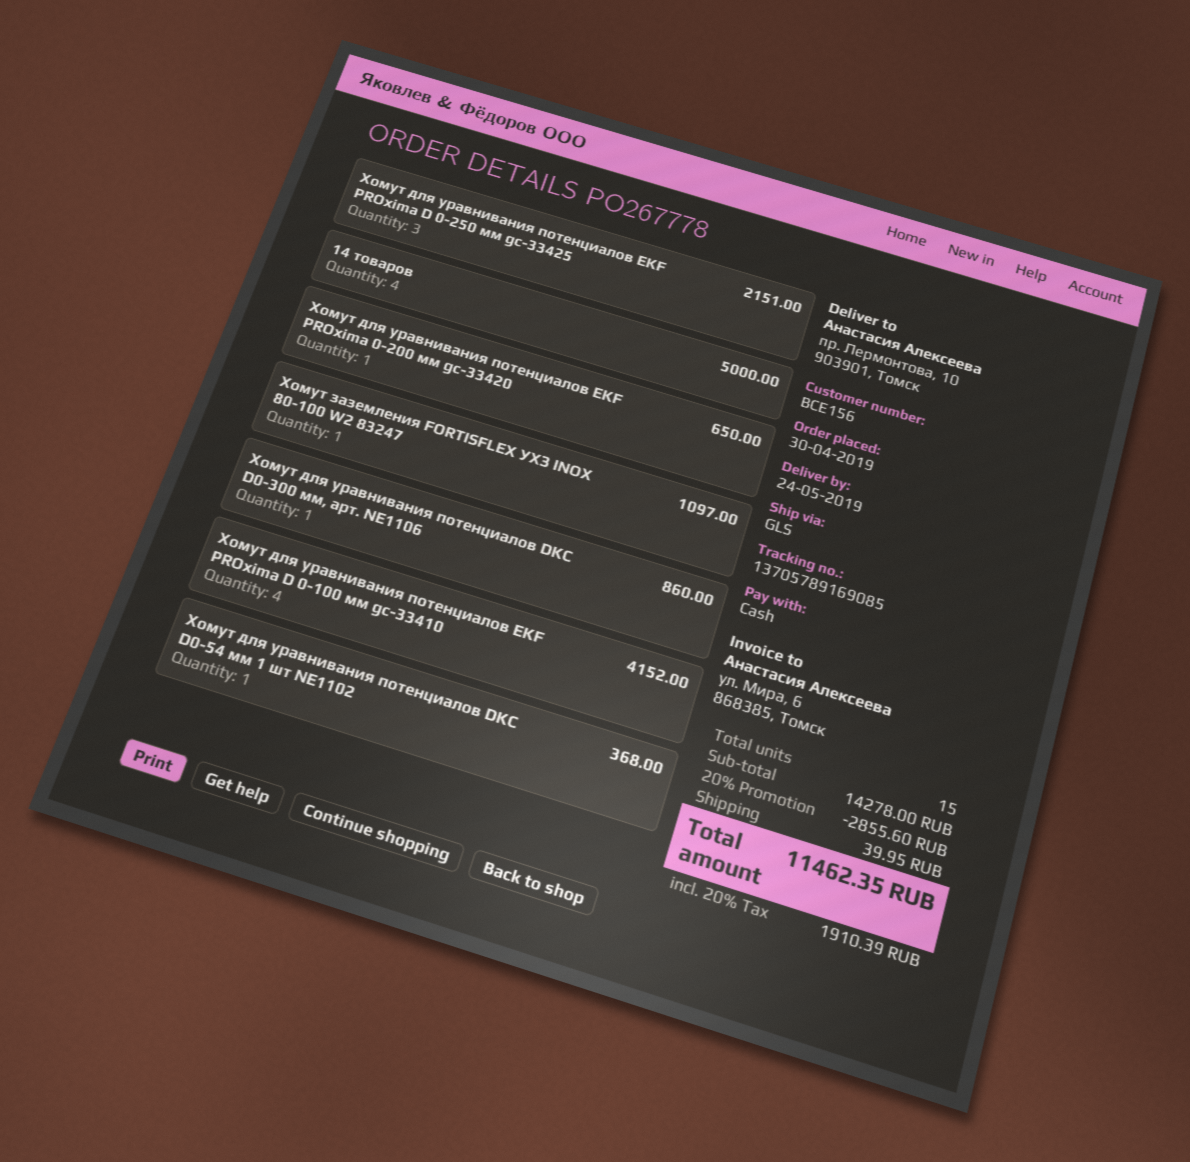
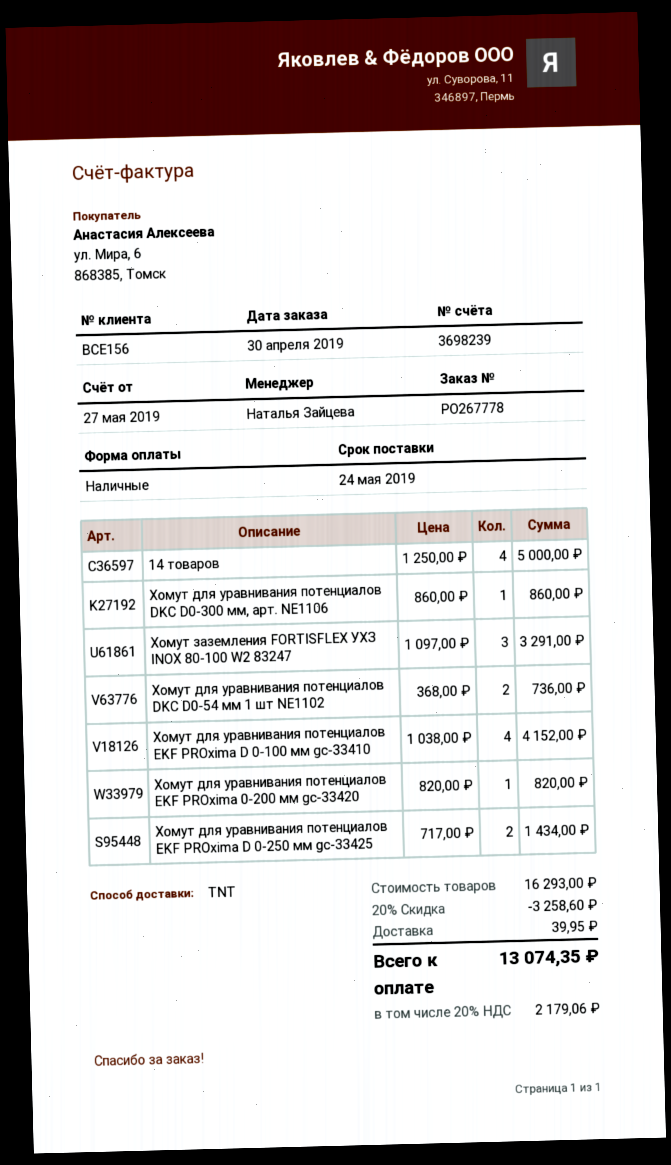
shipping method: GLS -> TNT
Хомут для уравнивания потенциалов EKF PROxima D 0-250 мм gc-33425: 3 for 2151.00 -> 2 for 1434.00
Хомут для уравнивания потенциалов EKF PROxima 0-200 мм gc-33420: 1 for 650.00 -> 1 for 820.00
Хомут заземления FORTISFLEX УХЗ INOX 80-100 W2 83247: 1 for 1097.00 -> 3 for 3291.00
Хомут для уравнивания потенциалов DKC D0-54 мм 1 шт NE1102: 1 for 368.00 -> 2 for 736.00
subtotal: 14278.00 -> 16293.00
discount: 20% = 2855.60 -> 20% = 3258.60
tax: 20% = 1910.39 -> 20% = 2179.06
total: 11462.35 -> 13074.35

